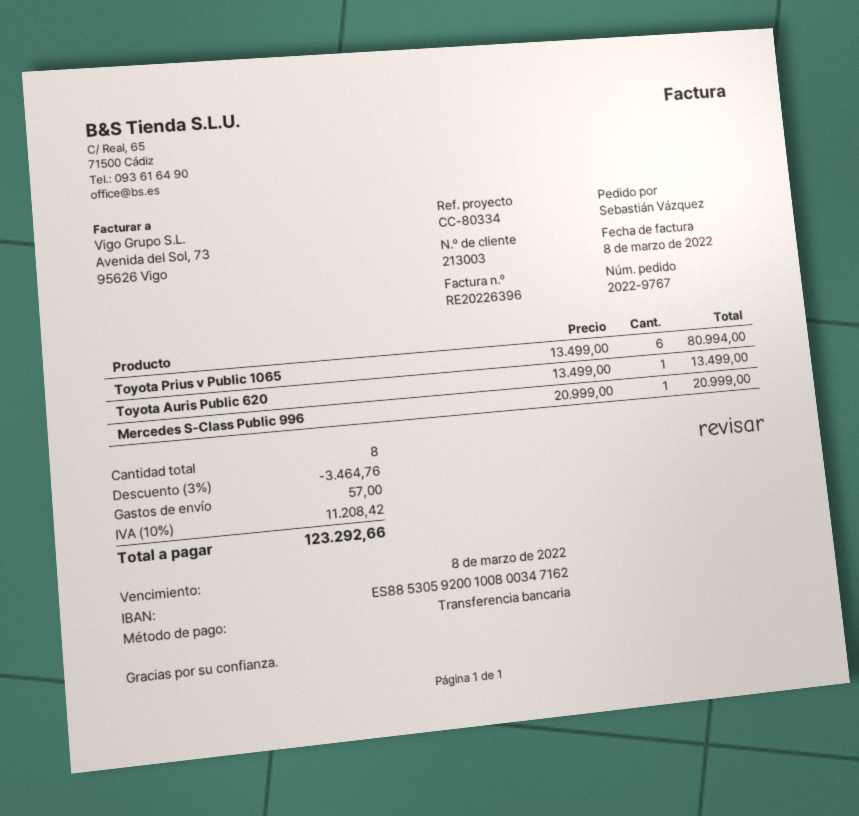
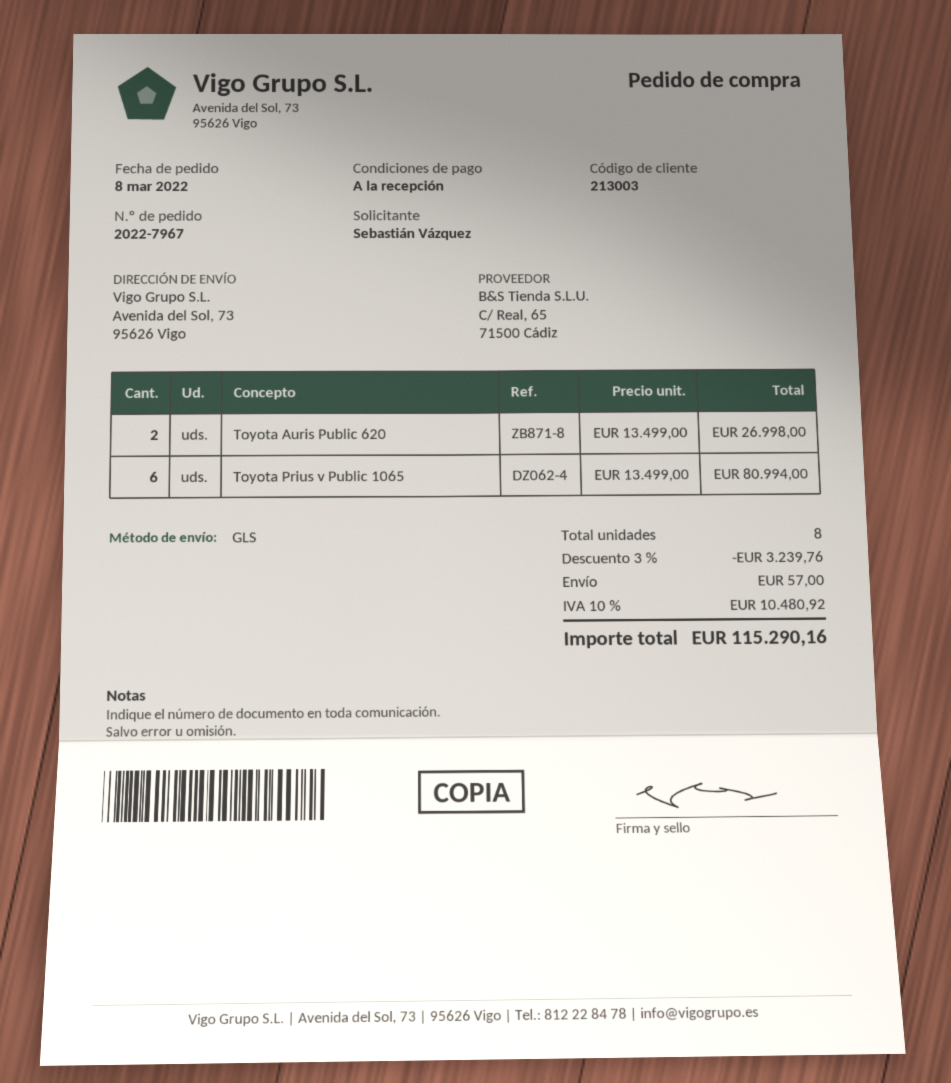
order number: 2022-9767 -> 2022-7967
Toyota Auris Public 620: 1 x 13499.00 = 13499.00 -> 2 x 13499.00 = 26998.00
Mercedes S-Class Public 996: 1 x 20999.00 = 20999.00 -> none
discount: 3% = 3464.76 -> 3% = 3239.76
tax: 10% = 11208.42 -> 10% = 10480.92
total: 123292.66 -> 115290.16

